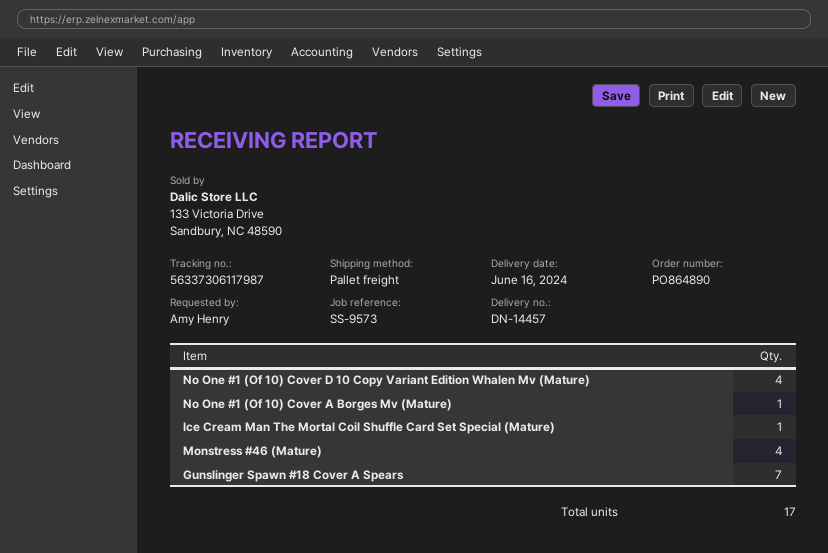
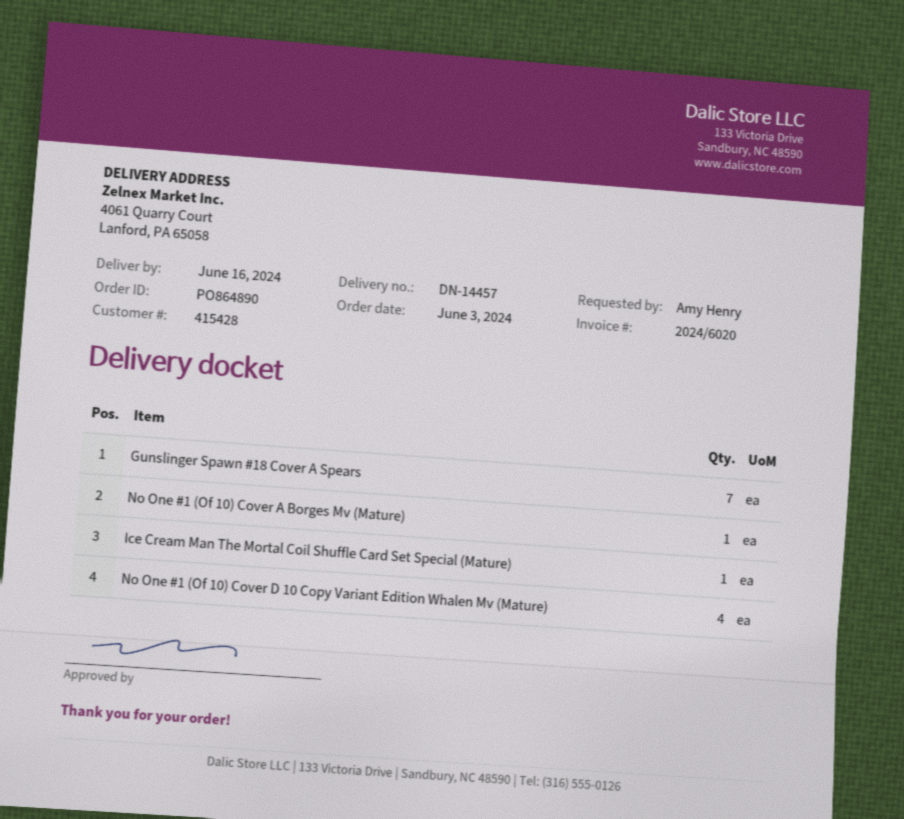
Monstress #46 (Mature): 4 -> none

